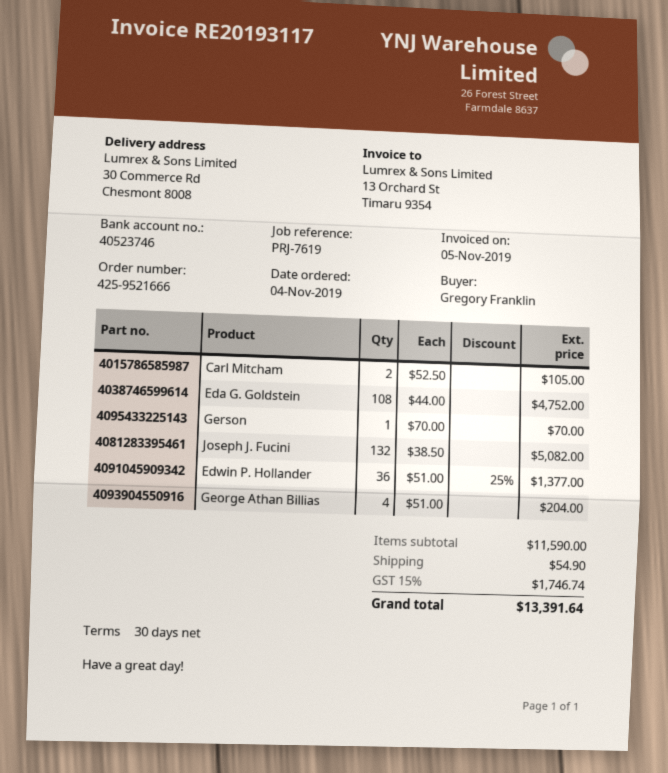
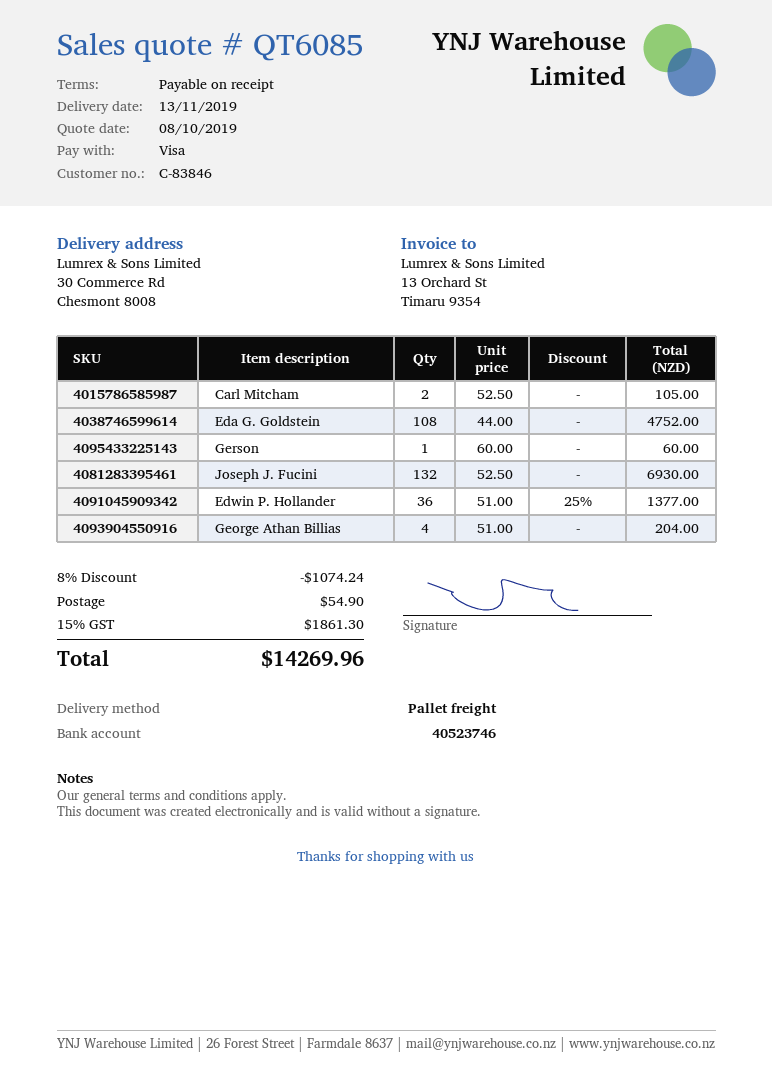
payment terms: 30 days -> on receipt
Gerson: 1 x 70.00 = 70.00 -> 1 x 60.00 = 60.00
Joseph J. Fucini: 132 x 38.50 = 5082.00 -> 132 x 52.50 = 6930.00
discount: none -> 8% = 1074.24
tax: 15% = 1746.74 -> 15% = 1861.30
total: 13391.64 -> 14269.96

